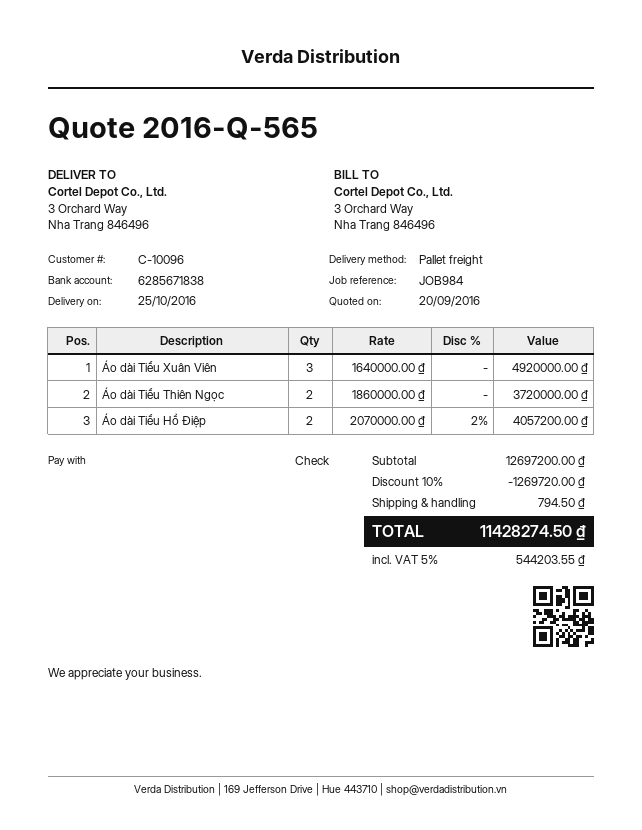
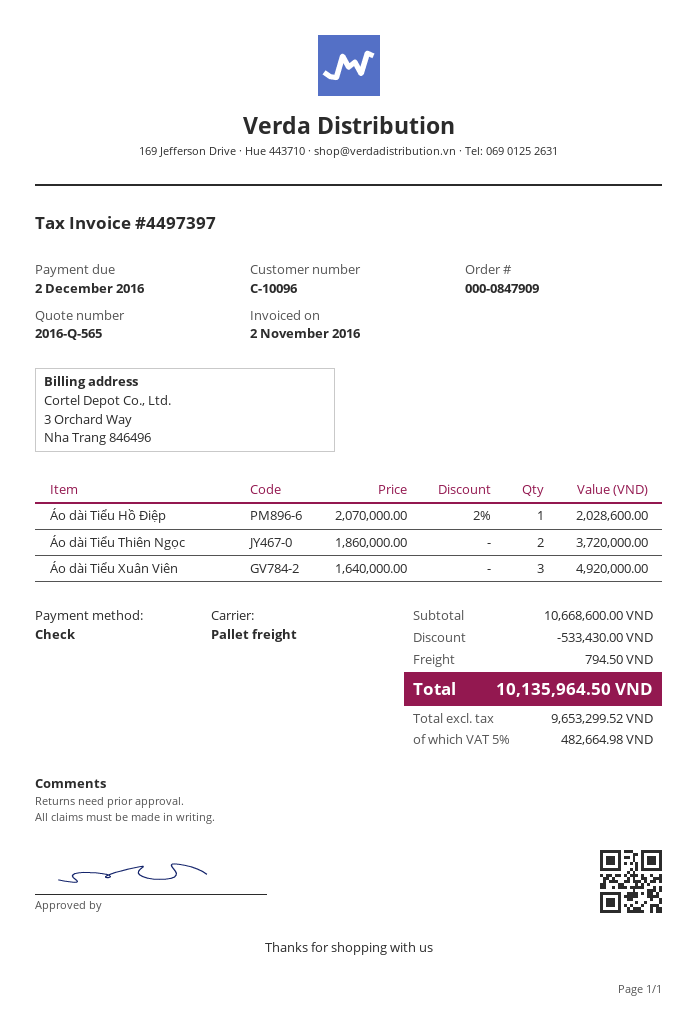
Áo dài Tiểu Hồ Điệp: 2 x 2070000.00 - 2% = 4057200.00 -> 1 x 2070000.00 - 2% = 2028600.00
subtotal: 12697200.00 -> 10668600.00
discount: 1269720.00 -> 533430.00
tax: 5% = 544203.55 -> 5% = 482664.98
total: 11428274.50 -> 10135964.50

